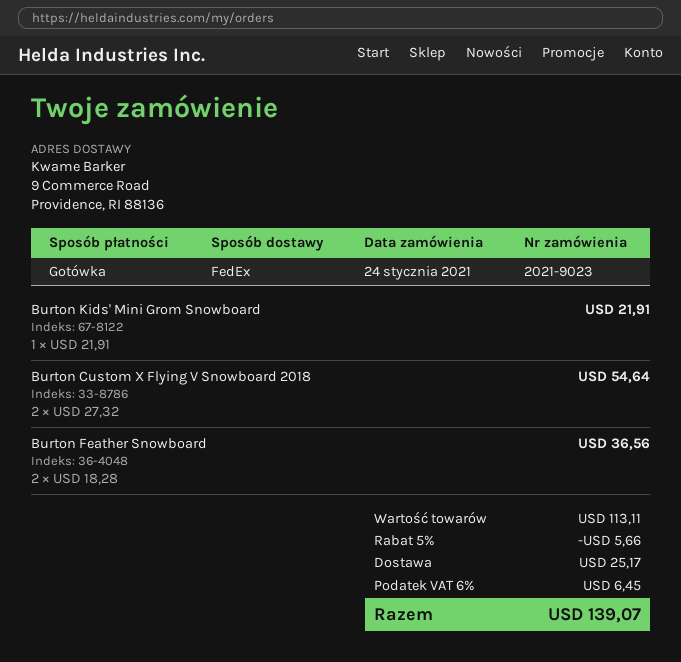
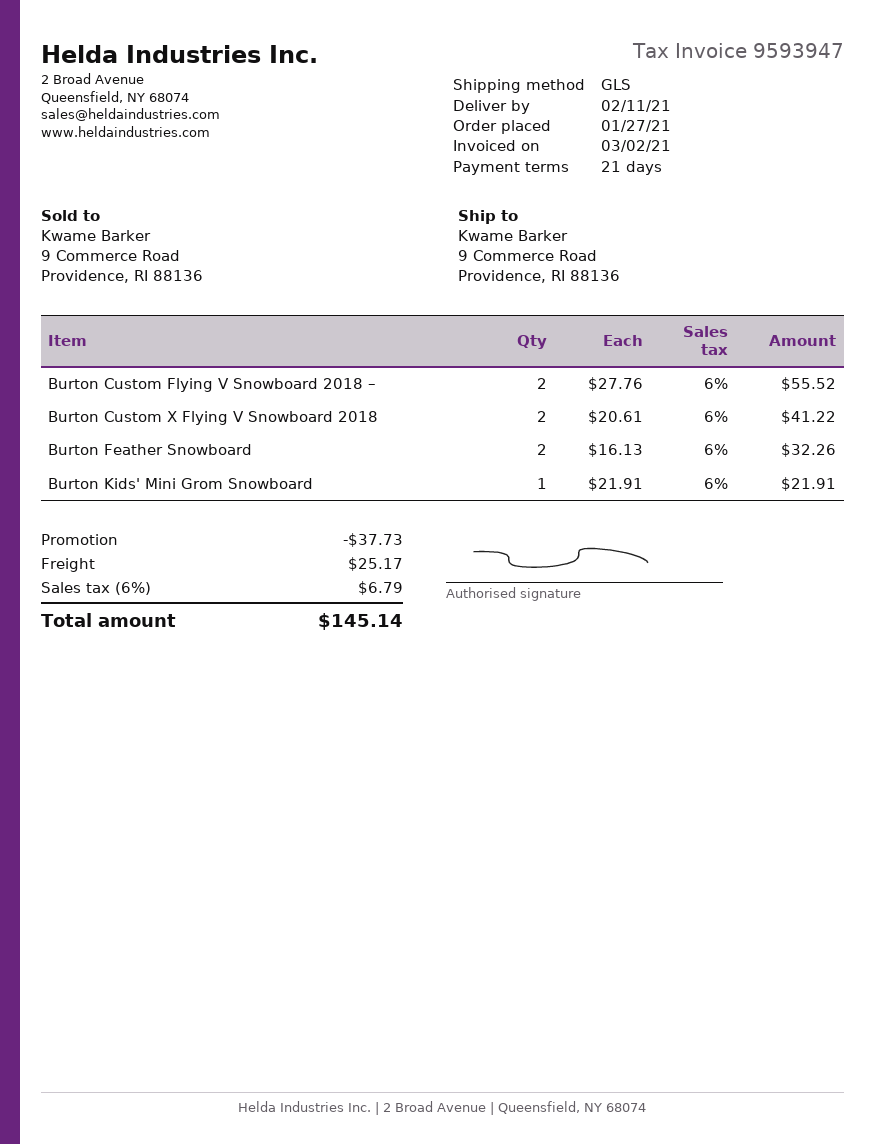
order date: 2021-01-24 -> 2021-01-27
shipping method: FedEx -> GLS
Burton Custom X Flying V Snowboard 2018: 2 x 27.32 = 54.64 -> 2 x 20.61 = 41.22
Burton Feather Snowboard: 2 x 18.28 = 36.56 -> 2 x 16.13 = 32.26
Burton Custom Flying V Snowboard 2018 –: none -> 2 x 27.76 = 55.52
discount: 5.66 -> 37.73
tax: 6% = 6.45 -> 6% = 6.79
total: 139.07 -> 145.14

